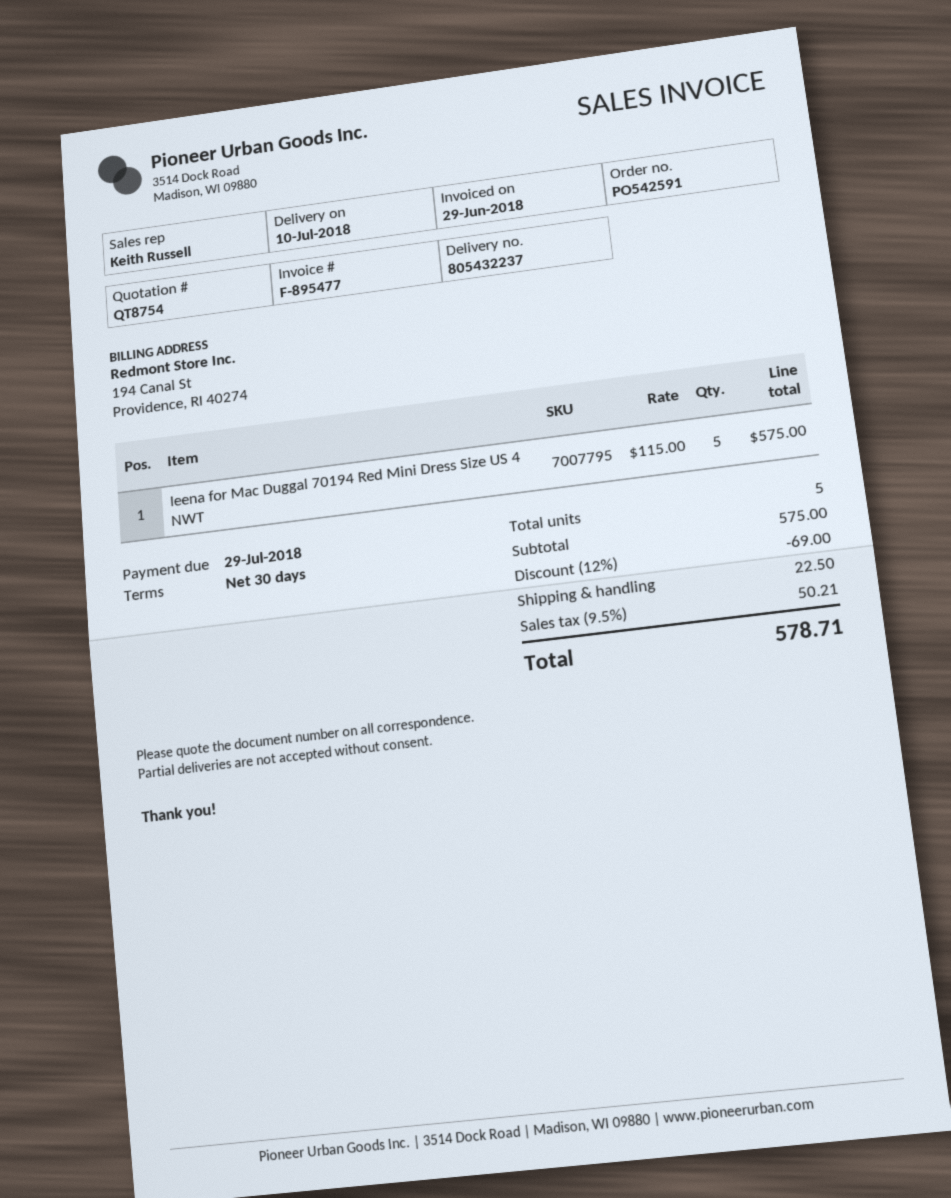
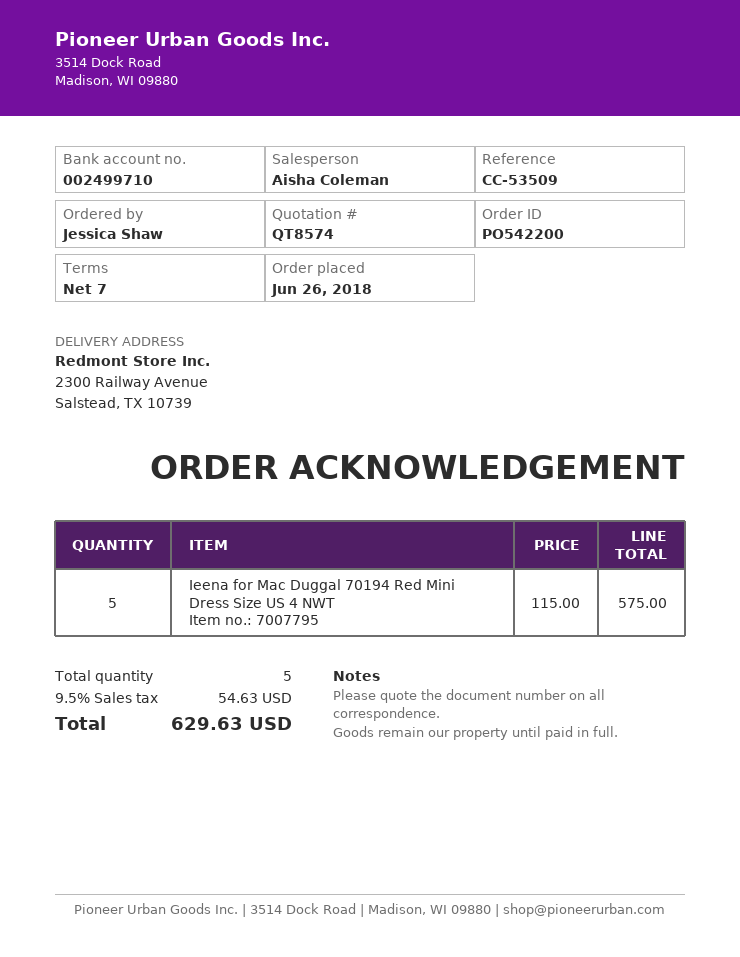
quote number: QT8754 -> QT8574
order number: PO542591 -> PO542200
payment terms: 30 days -> 7 days
sales rep: Keith Russell -> Aisha Coleman
discount: 12% = 69.00 -> none
shipping: 22.50 -> none
tax: 9.5% = 50.21 -> 9.5% = 54.63
total: 578.71 -> 629.63

